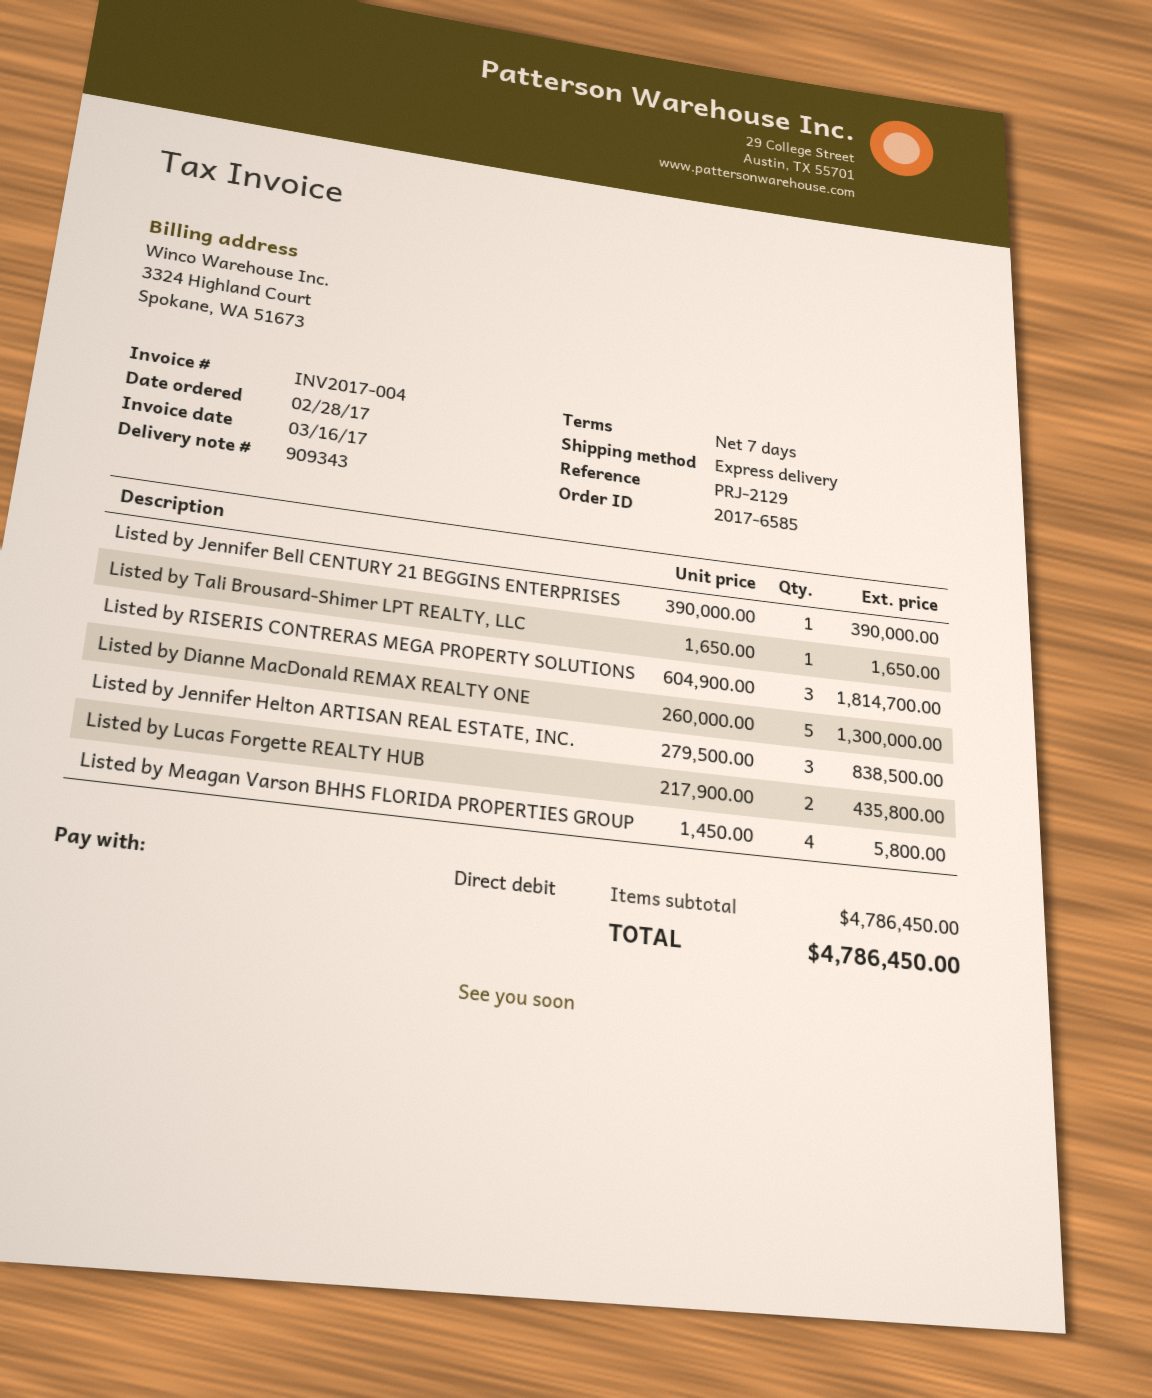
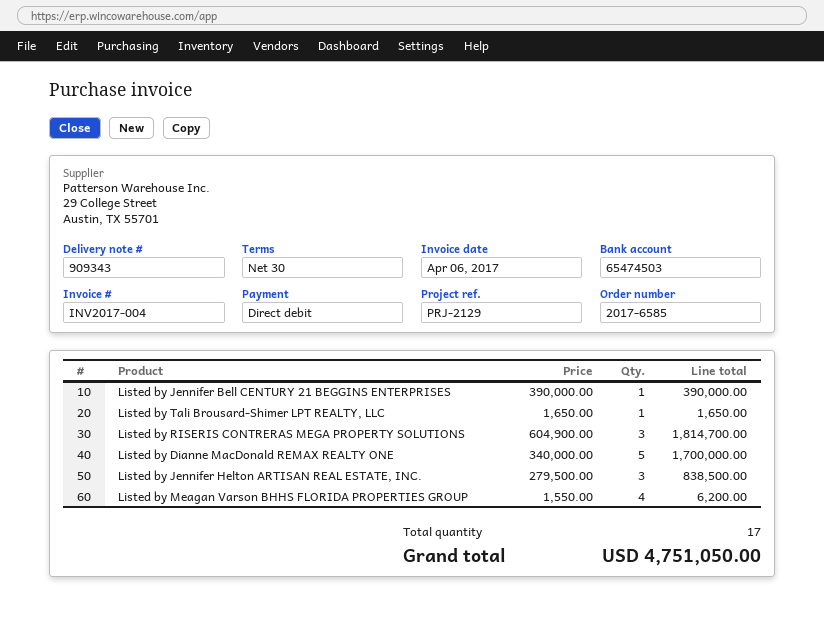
invoice date: 2017-03-16 -> 2017-04-06
payment terms: 7 days -> 30 days
Listed by Dianne MacDonald REMAX REALTY ONE: 5 x 260000.00 = 1300000.00 -> 5 x 340000.00 = 1700000.00
Listed by Lucas Forgette REALTY HUB: 2 x 217900.00 = 435800.00 -> none
Listed by Meagan Varson BHHS FLORIDA PROPERTIES GROUP: 4 x 1450.00 = 5800.00 -> 4 x 1550.00 = 6200.00
total: 4786450.00 -> 4751050.00

